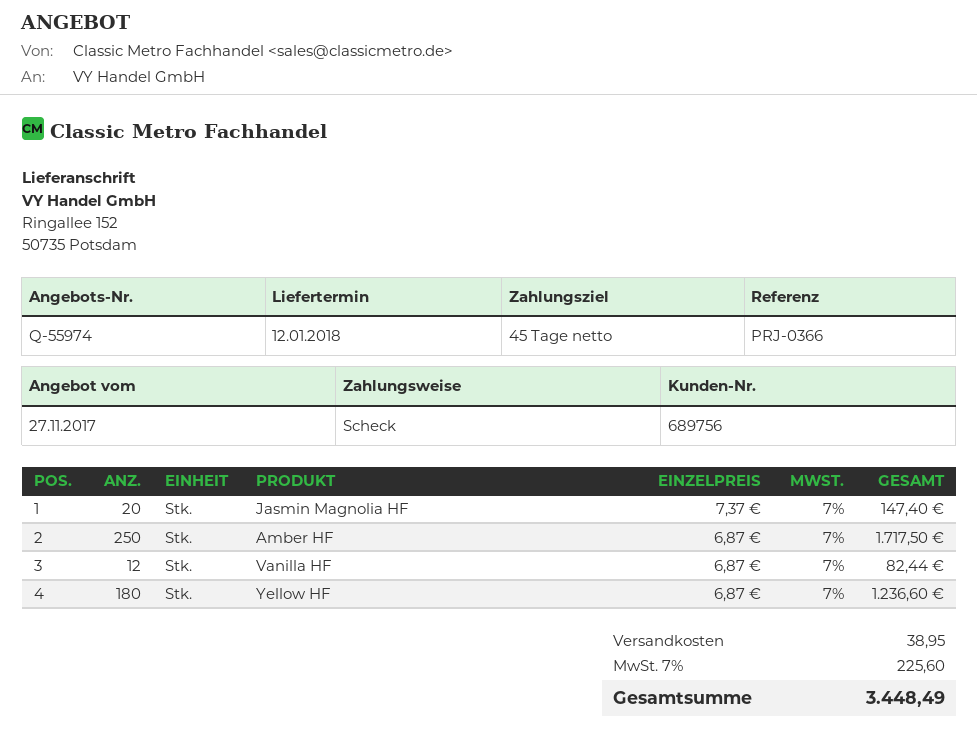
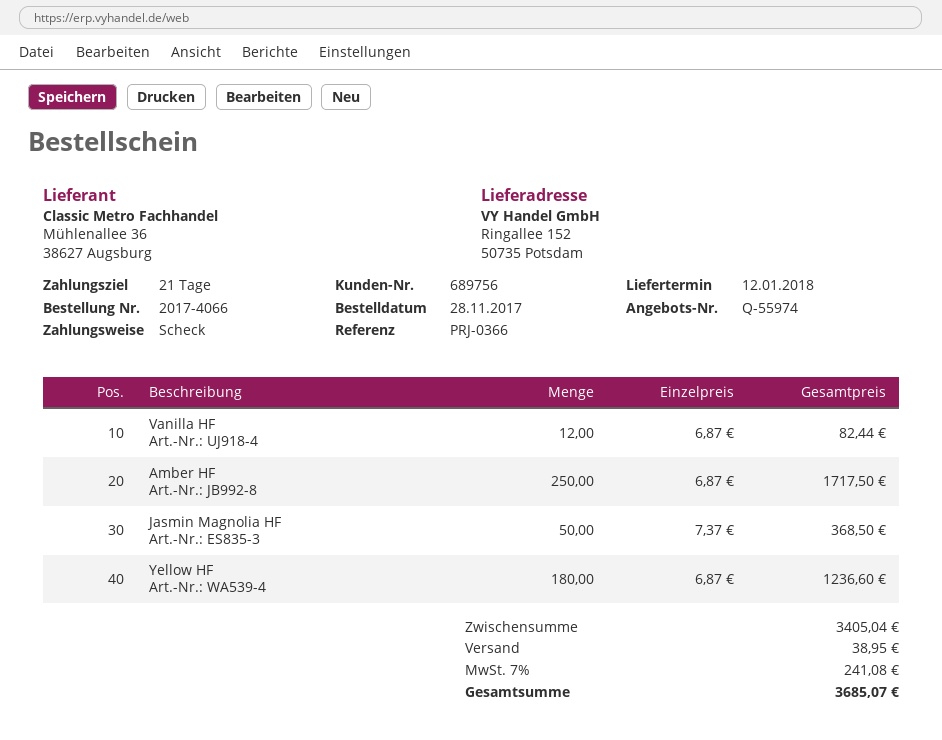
payment terms: 45 days -> 21 days
Jasmin Magnolia HF: 20 x 7.37 = 147.40 -> 50 x 7.37 = 368.50
tax: 7% = 225.60 -> 7% = 241.08
total: 3448.49 -> 3685.07

